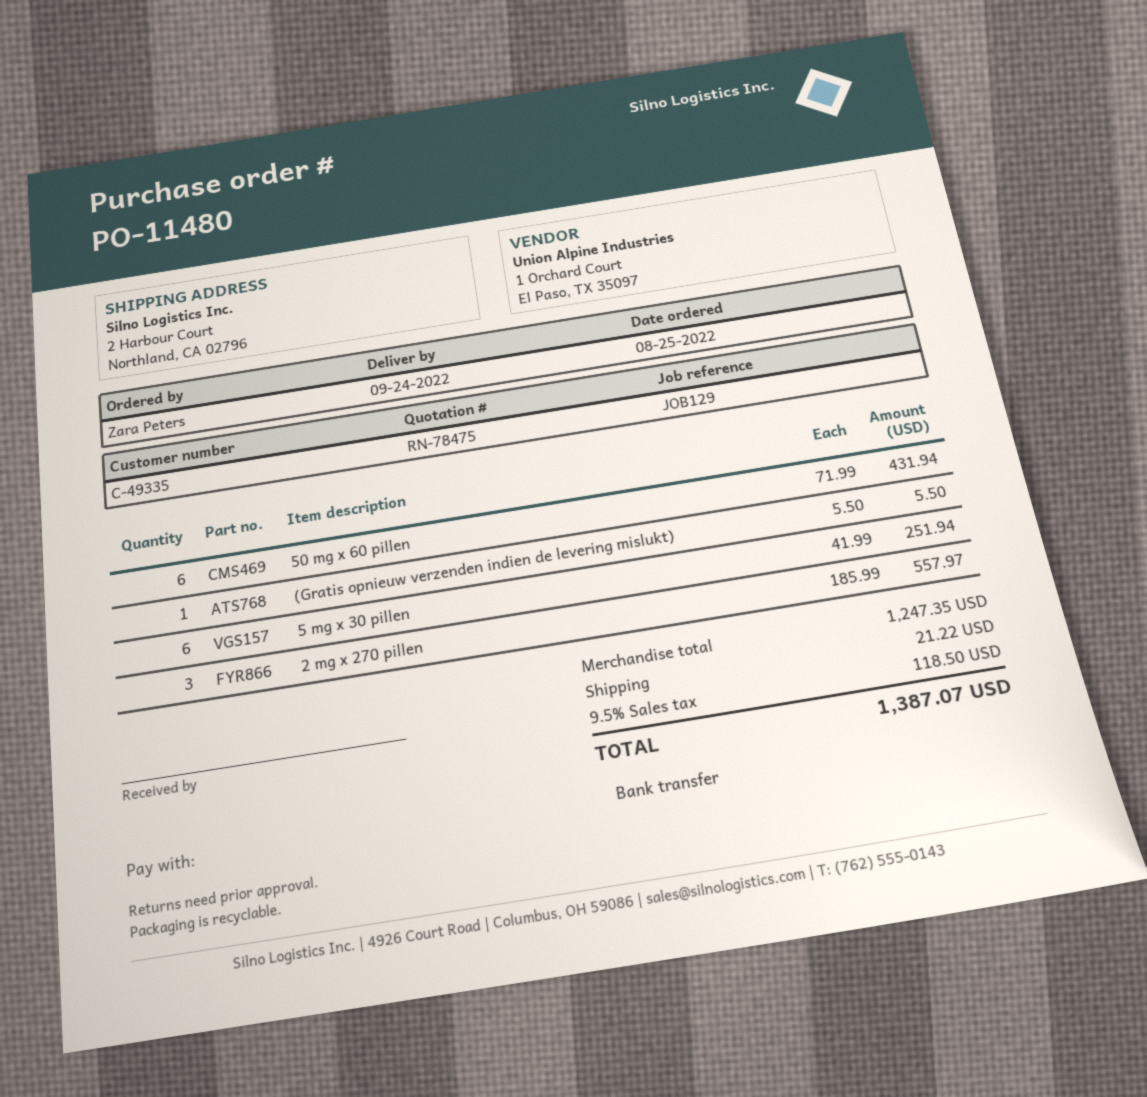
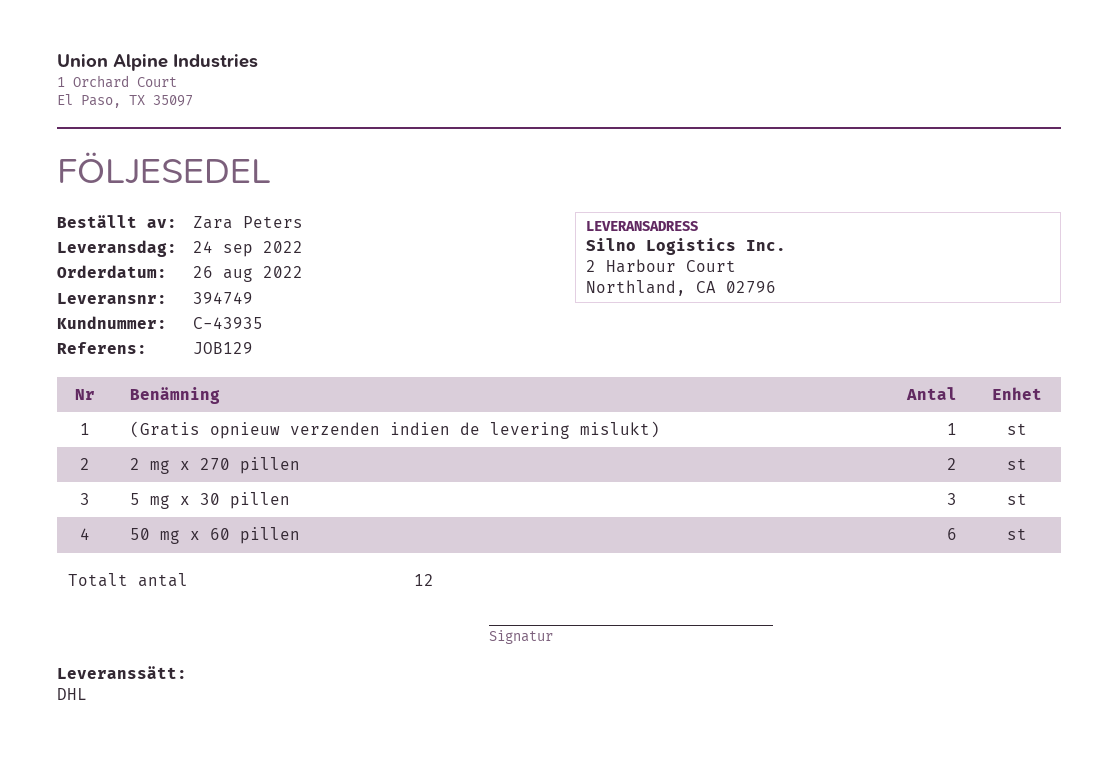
order date: 2022-08-25 -> 2022-08-26
customer number: C-49335 -> C-43935
5 mg x 30 pillen: 6 -> 3
2 mg x 270 pillen: 3 -> 2

